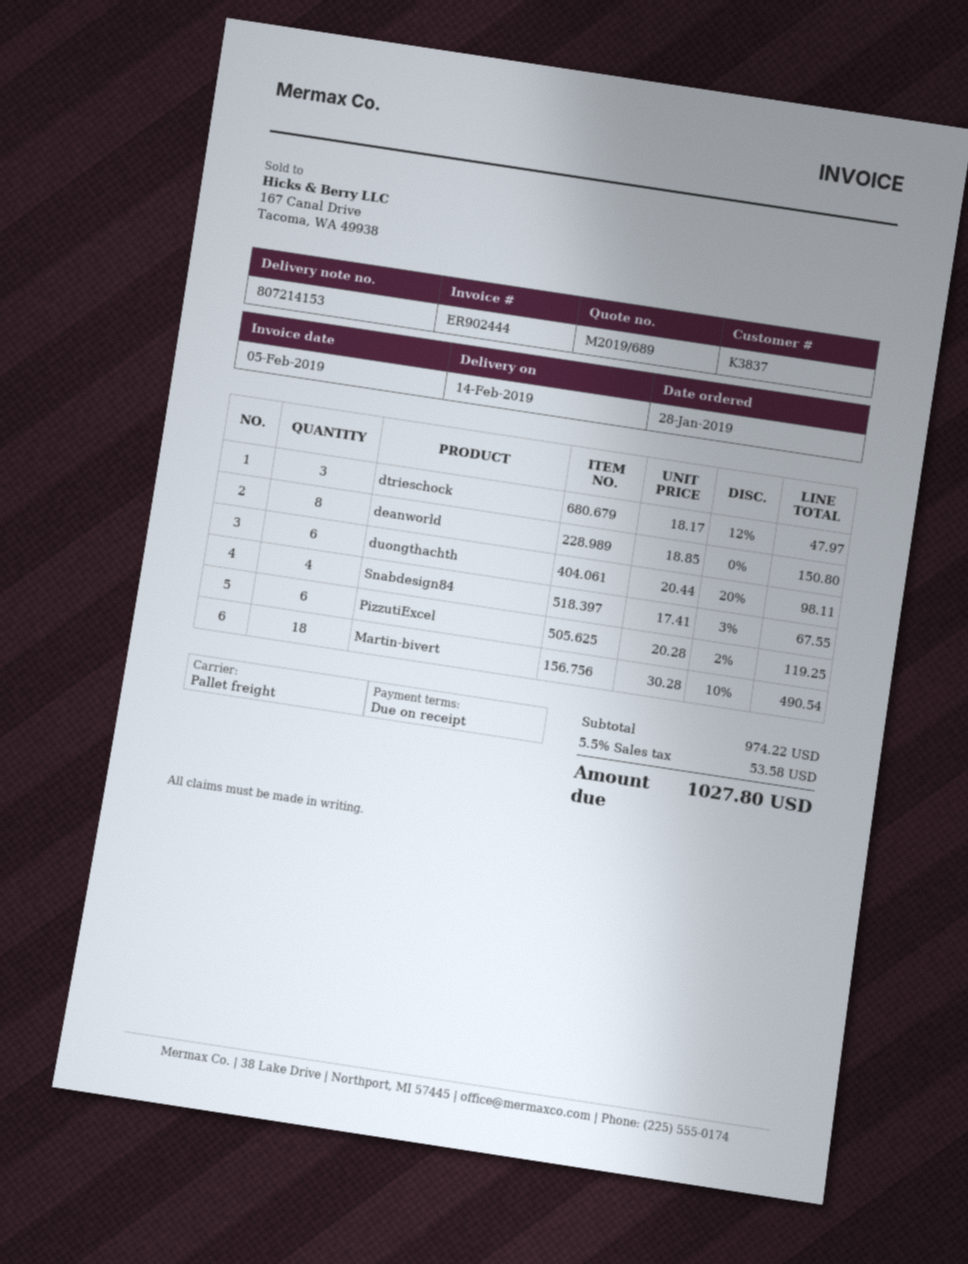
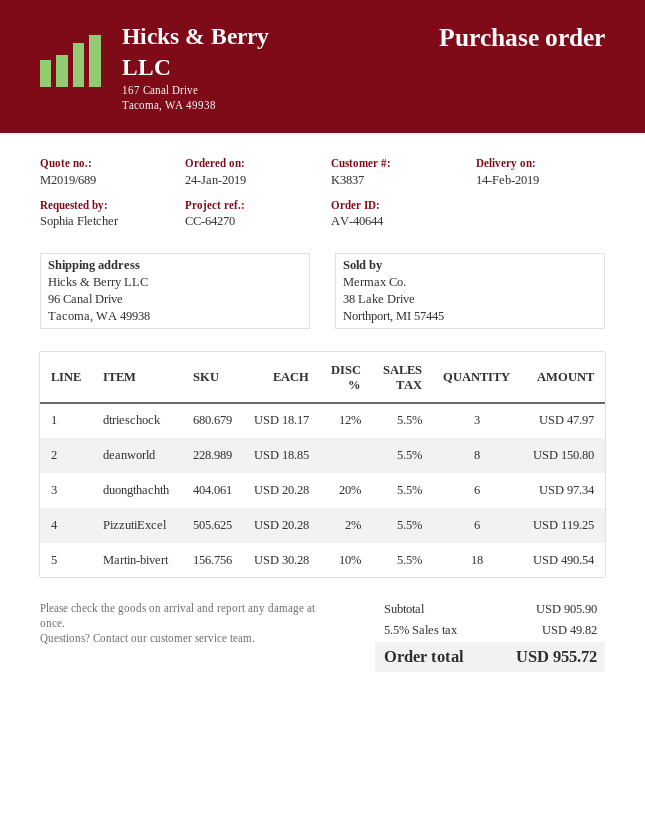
order date: 2019-01-28 -> 2019-01-24
duongthachth: 6 x 20.44 - 20% = 98.11 -> 6 x 20.28 - 20% = 97.34
Snabdesign84: 4 x 17.41 - 3% = 67.55 -> none
subtotal: 974.22 -> 905.90
tax: 5.5% = 53.58 -> 5.5% = 49.82
total: 1027.80 -> 955.72

